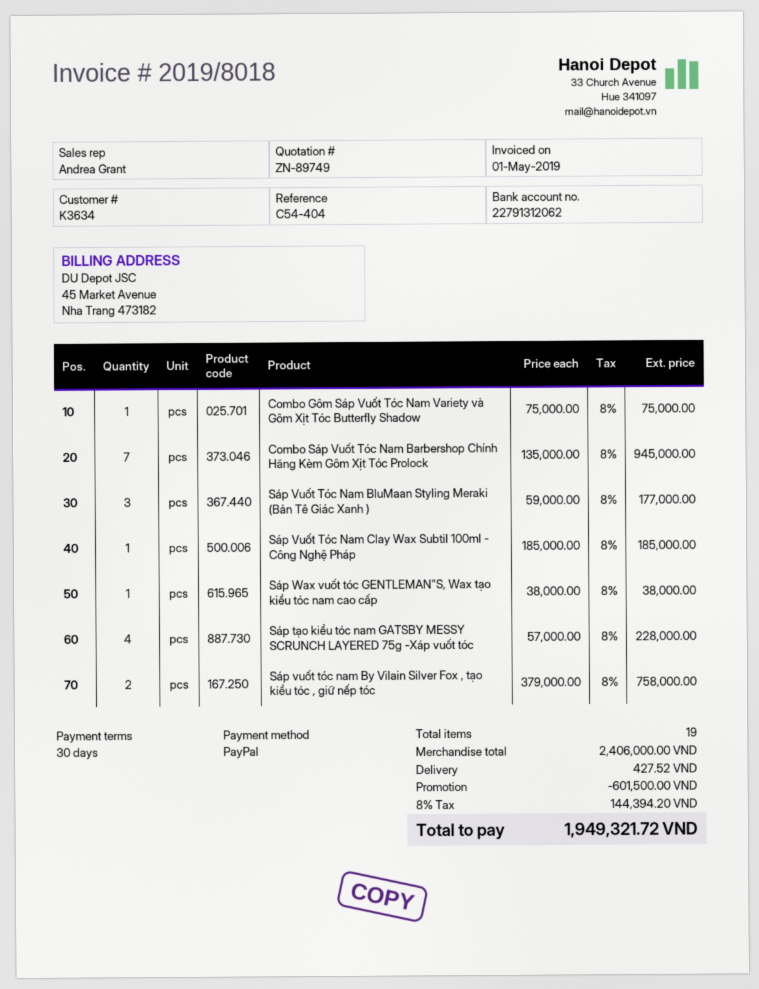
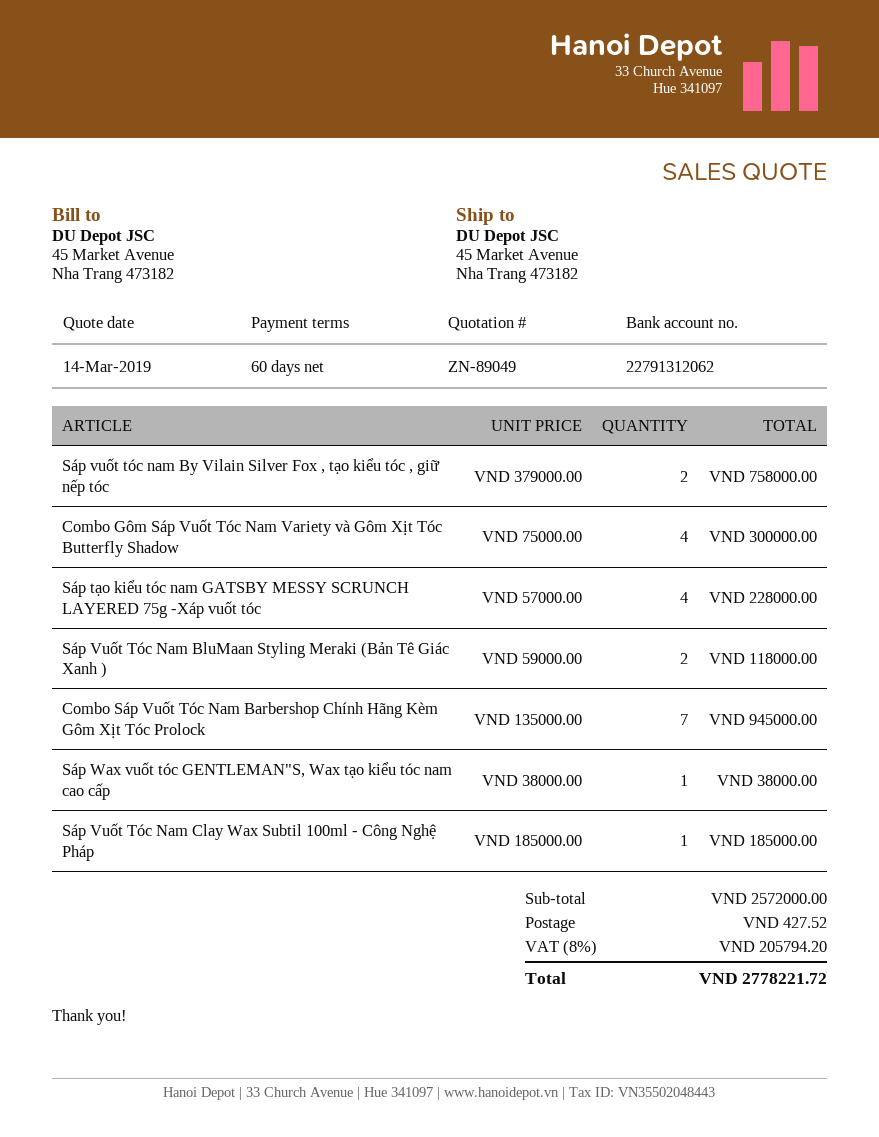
quote number: ZN-89749 -> ZN-89049
payment terms: 30 days -> 60 days
Combo Gôm Sáp Vuốt Tóc Nam Variety và Gôm Xịt Tóc Butterfly Shadow: 1 x 75000.00 = 75000.00 -> 4 x 75000.00 = 300000.00
Sáp Vuốt Tóc Nam BluMaan Styling Meraki (Bản Tê Giác Xanh ): 3 x 59000.00 = 177000.00 -> 2 x 59000.00 = 118000.00
subtotal: 2406000.00 -> 2572000.00
discount: 601500.00 -> none
tax: 8% = 144394.20 -> 8% = 205794.20
total: 1949321.72 -> 2778221.72

